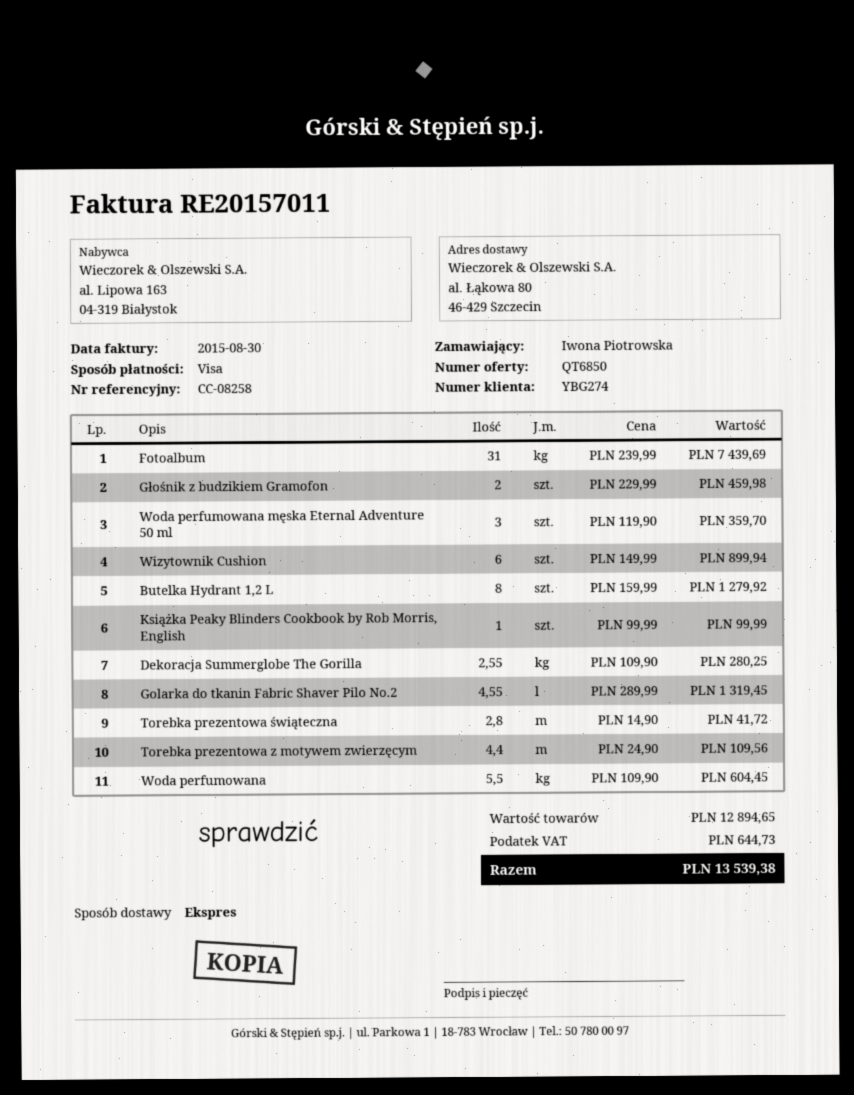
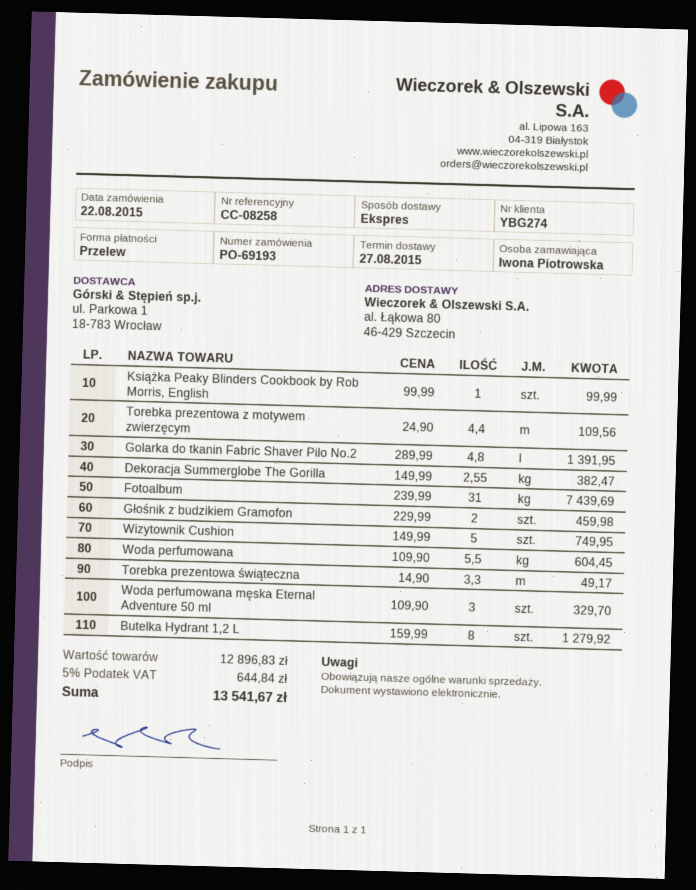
payment method: Visa -> bank transfer
Woda perfumowana męska Eternal Adventure 50 ml: 3 x 119.90 = 359.70 -> 3 x 109.90 = 329.70
Wizytownik Cushion: 6 x 149.99 = 899.94 -> 5 x 149.99 = 749.95
Dekoracja Summerglobe The Gorilla: 2.55 x 109.90 = 280.25 -> 2.55 x 149.99 = 382.47
Golarka do tkanin Fabric Shaver Pilo No.2: 4.55 x 289.99 = 1319.45 -> 4.8 x 289.99 = 1391.95
Torebka prezentowa świąteczna: 2.8 x 14.90 = 41.72 -> 3.3 x 14.90 = 49.17
subtotal: 12894.65 -> 12896.83
tax: 644.73 -> 644.84
total: 13539.38 -> 13541.67

